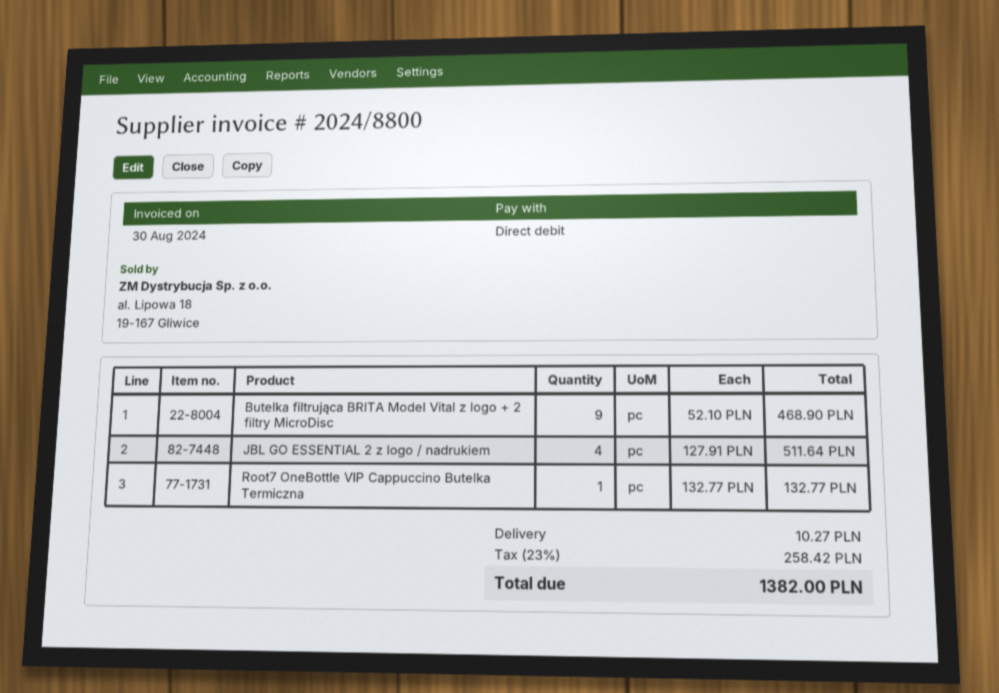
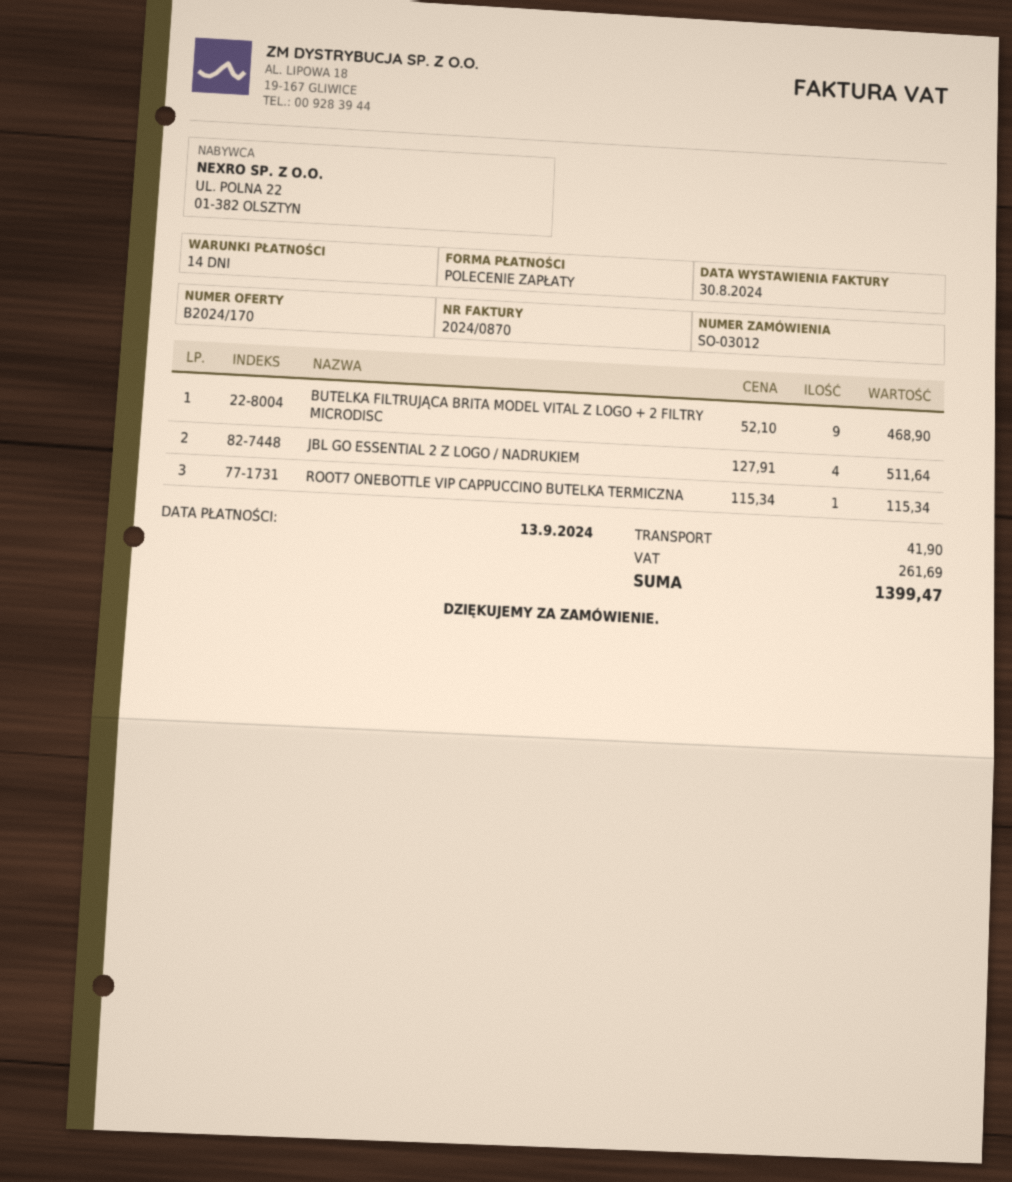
invoice number: 2024/8800 -> 2024/0870
Root7 OneBottle VIP Cappuccino Butelka Termiczna: 1 x 132.77 = 132.77 -> 1 x 115.34 = 115.34
shipping: 10.27 -> 41.90
tax: 258.42 -> 261.69
total: 1382.00 -> 1399.47

